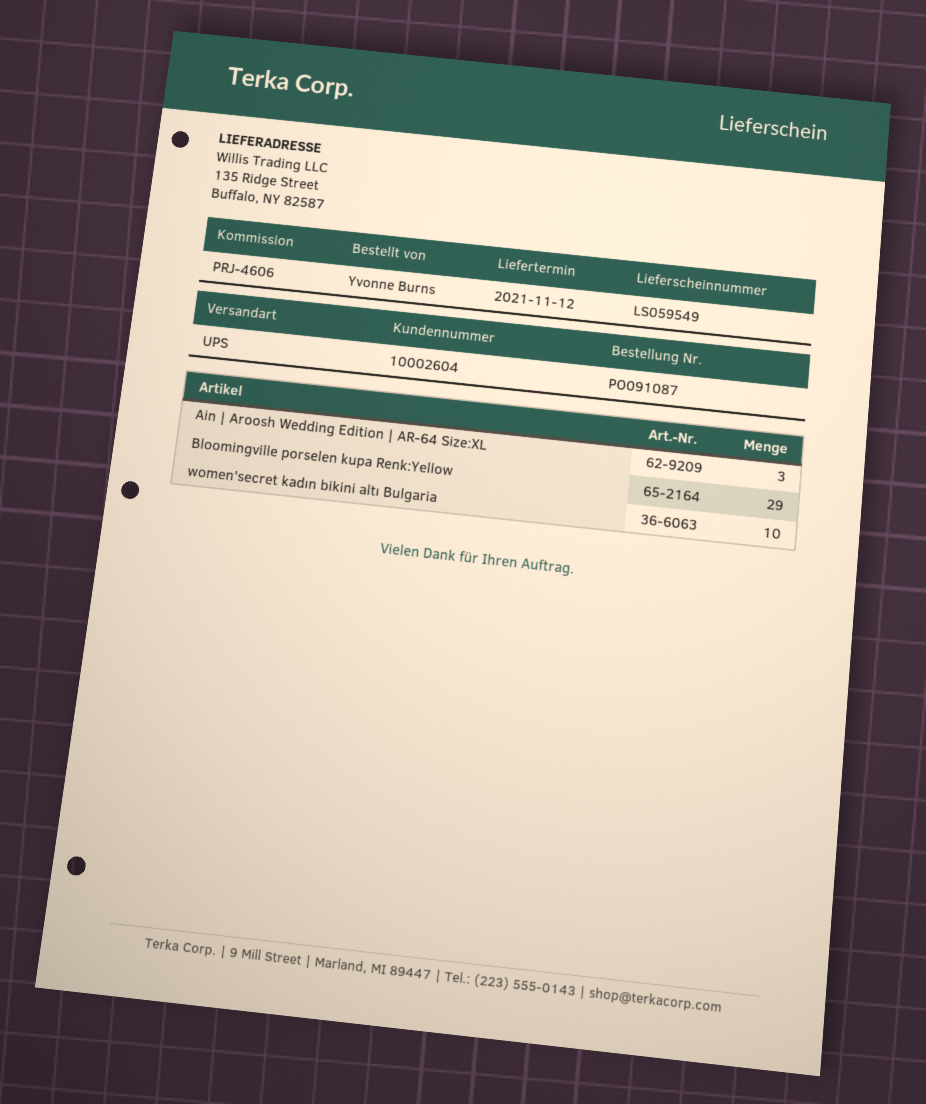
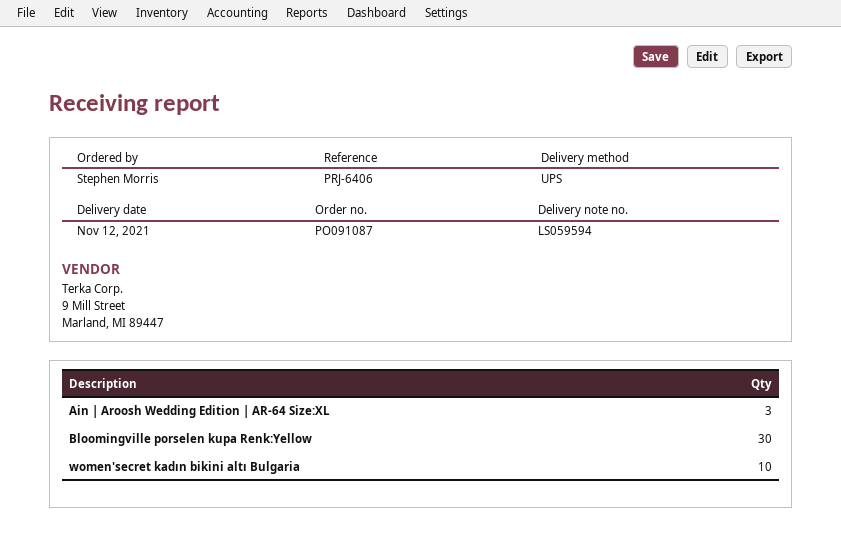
delivery note number: LS059549 -> LS059594
reference: PRJ-4606 -> PRJ-6406
ordered by: Yvonne Burns -> Stephen Morris
Bloomingville porselen kupa Renk:Yellow: 29 -> 30

